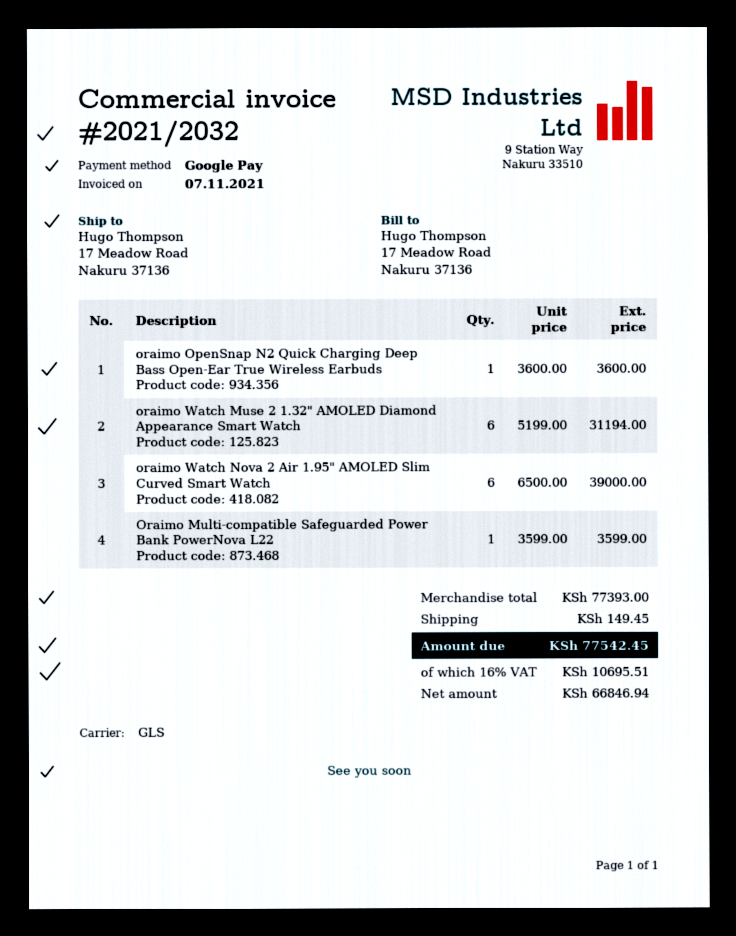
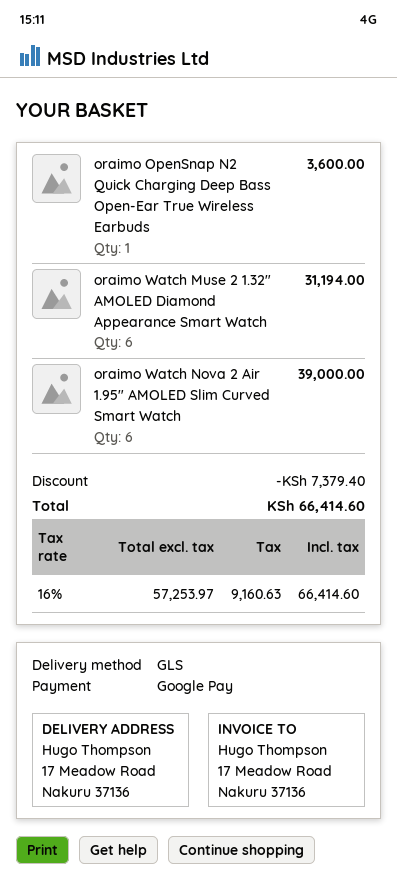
Oraimo Multi‑compatible Safeguarded Power Bank PowerNova L22: 1 for 3599.00 -> none
discount: none -> 7379.40
shipping: 149.45 -> none
net: 66846.94 -> 57253.97
tax: 16% = 10695.51 -> 16% = 9160.63
total: 77542.45 -> 66414.60

